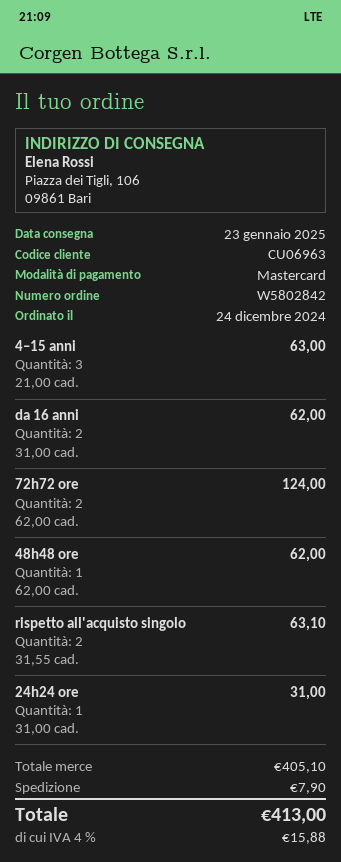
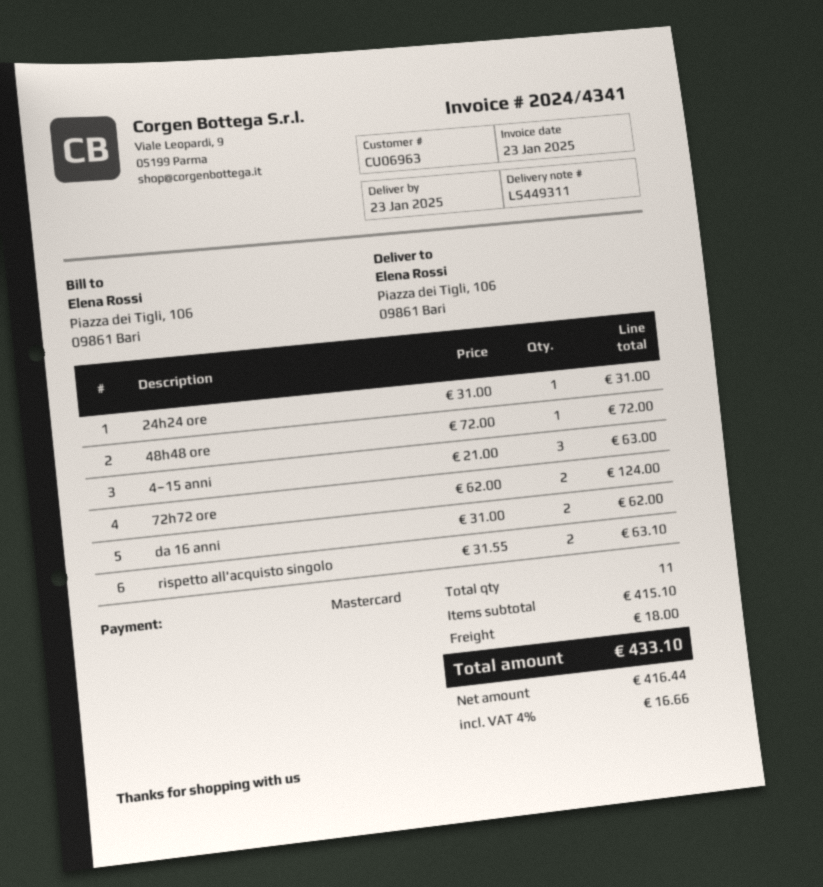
48h48 ore: 1 x 62.00 = 62.00 -> 1 x 72.00 = 72.00
subtotal: 405.10 -> 415.10
shipping: 7.90 -> 18.00
tax: 4% = 15.88 -> 4% = 16.66
total: 413.00 -> 433.10

